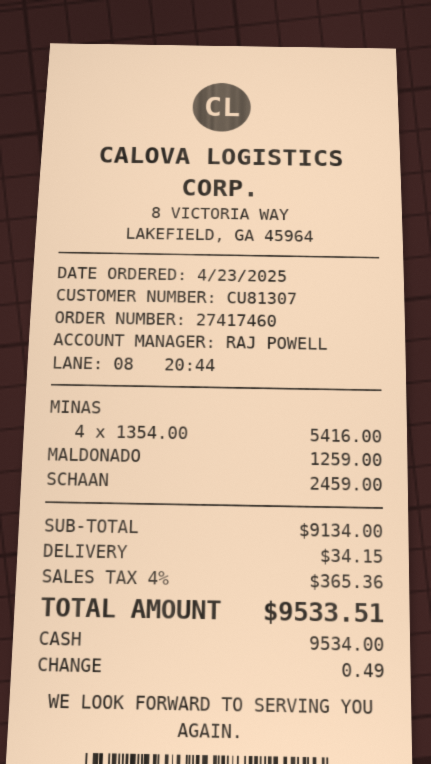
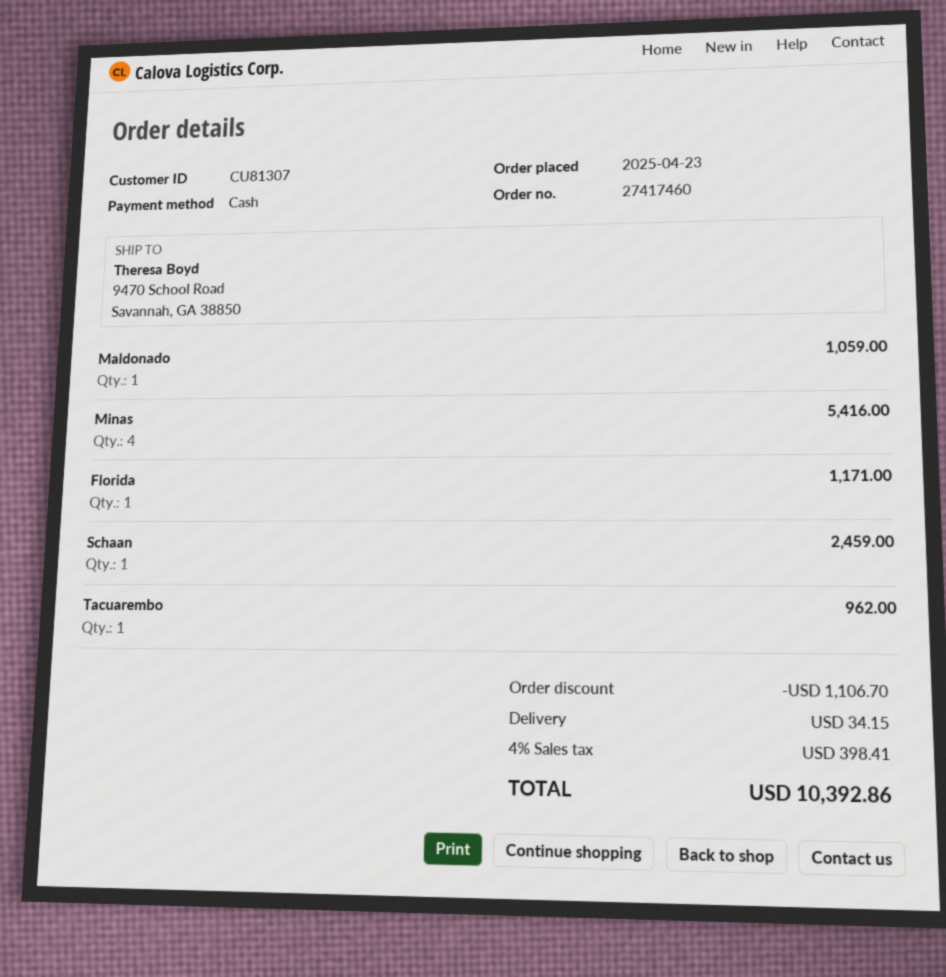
MALDONADO: 1 for 1259.00 -> 1 for 1059.00
Florida: none -> 1 for 1171.00
Tacuarembo: none -> 1 for 962.00
discount: none -> 1106.70
tax: 4% = 365.36 -> 4% = 398.41
total: 9533.51 -> 10392.86

